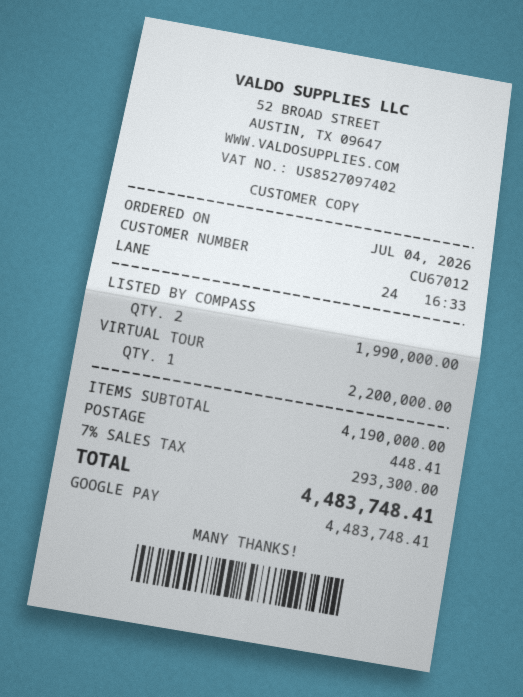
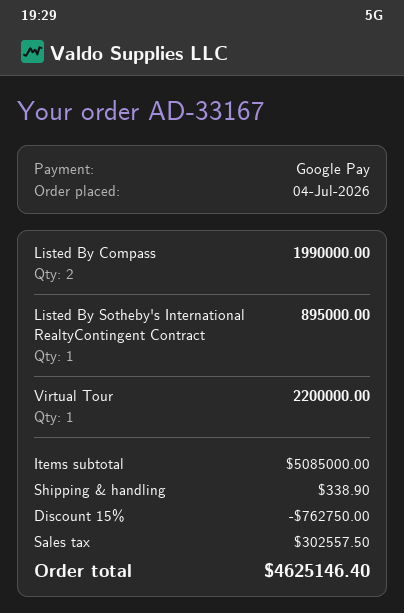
Listed By Sotheby's International RealtyContingent Contract: none -> 1 for 895000.00
subtotal: 4190000.00 -> 5085000.00
discount: none -> 15% = 762750.00
shipping: 448.41 -> 338.90
tax: 293300.00 -> 302557.50
total: 4483748.41 -> 4625146.40

